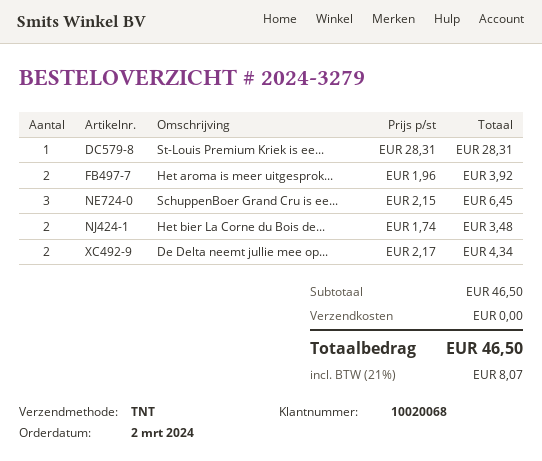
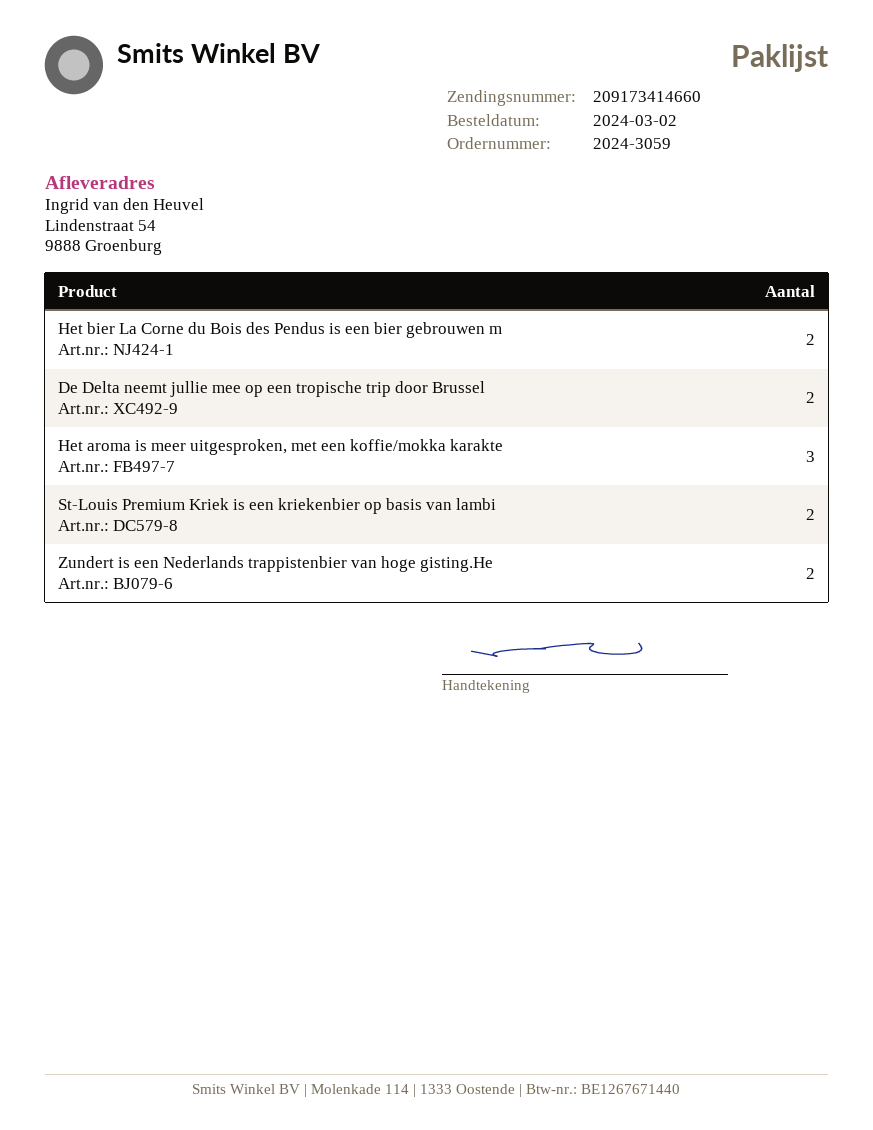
order number: 2024-3279 -> 2024-3059
St-Louis Premium Kriek is ee...: 1 -> 2
Het aroma is meer uitgesprok...: 2 -> 3
SchuppenBoer Grand Cru is ee...: 3 -> none
Zundert is een Nederlands trappistenbier van hoge gisting.He: none -> 2

